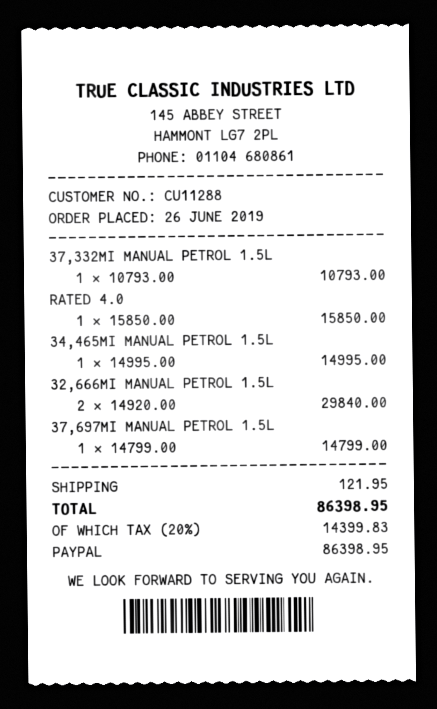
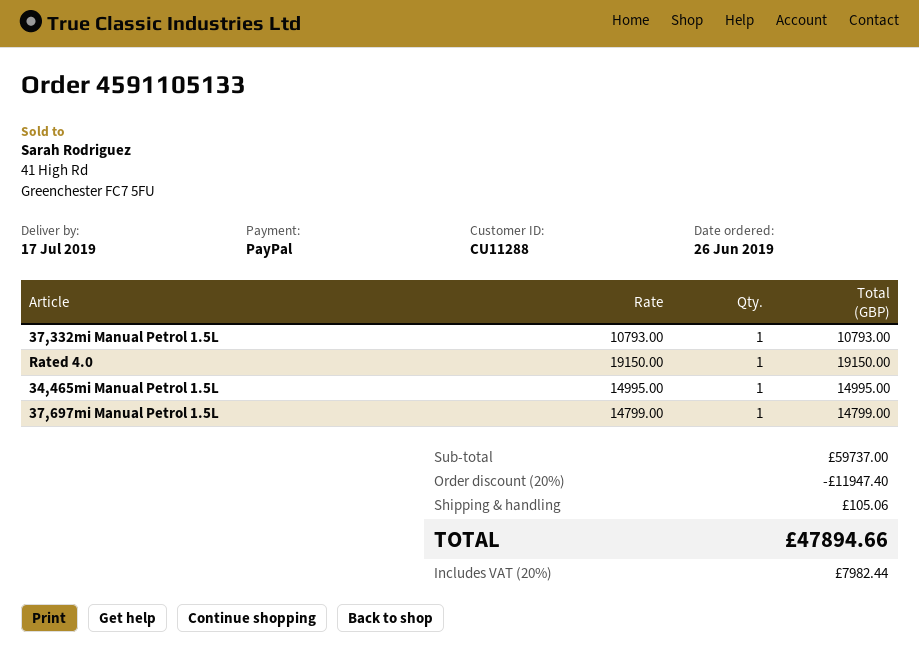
RATED 4.0: 1 x 15850.00 = 15850.00 -> 1 x 19150.00 = 19150.00
32,666MI MANUAL PETROL 1.5L: 2 x 14920.00 = 29840.00 -> none
discount: none -> 20% = 11947.40
shipping: 121.95 -> 105.06
tax: 20% = 14399.83 -> 20% = 7982.44
total: 86398.95 -> 47894.66

